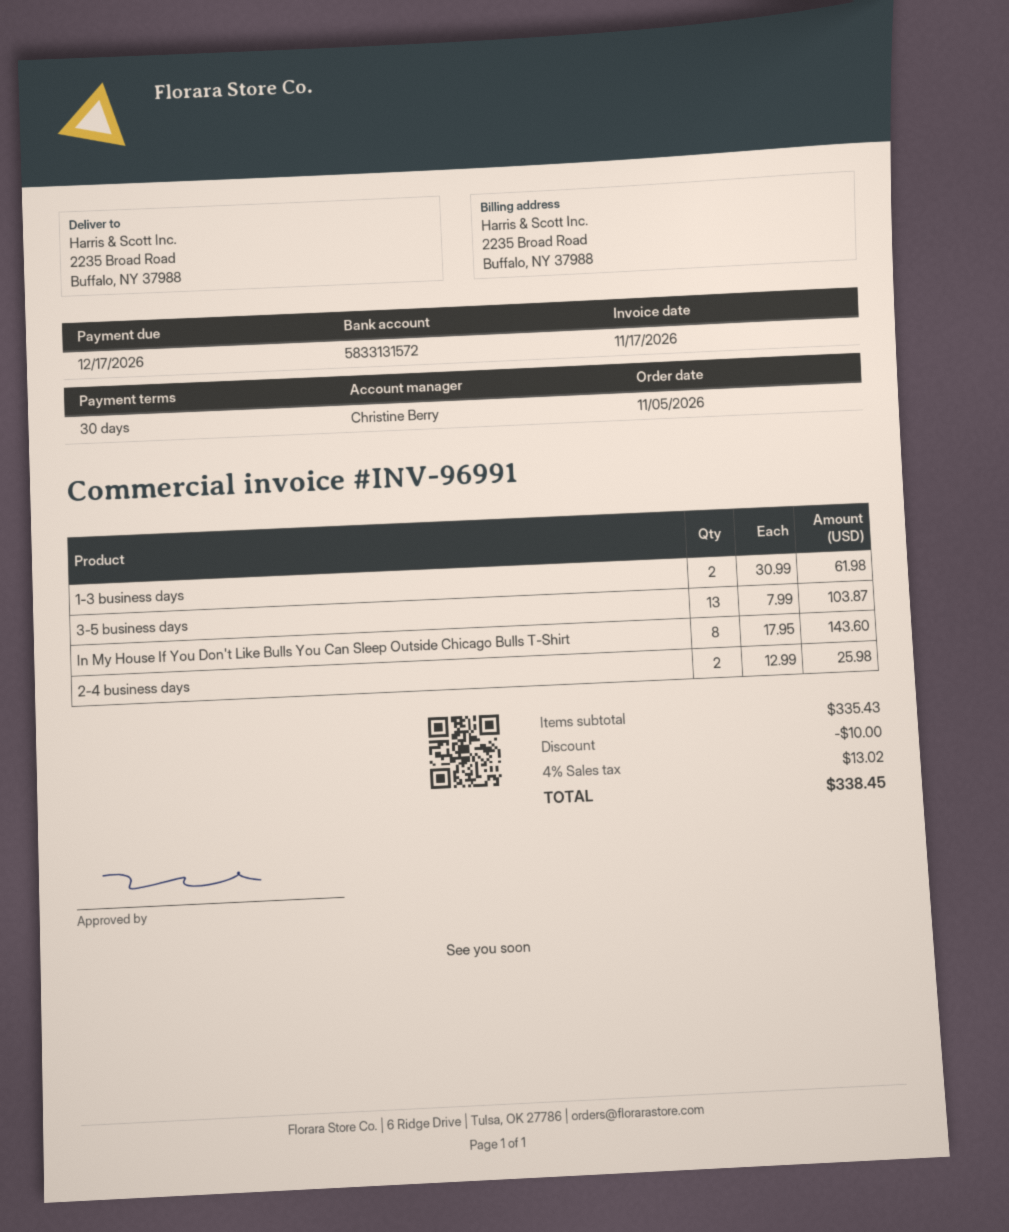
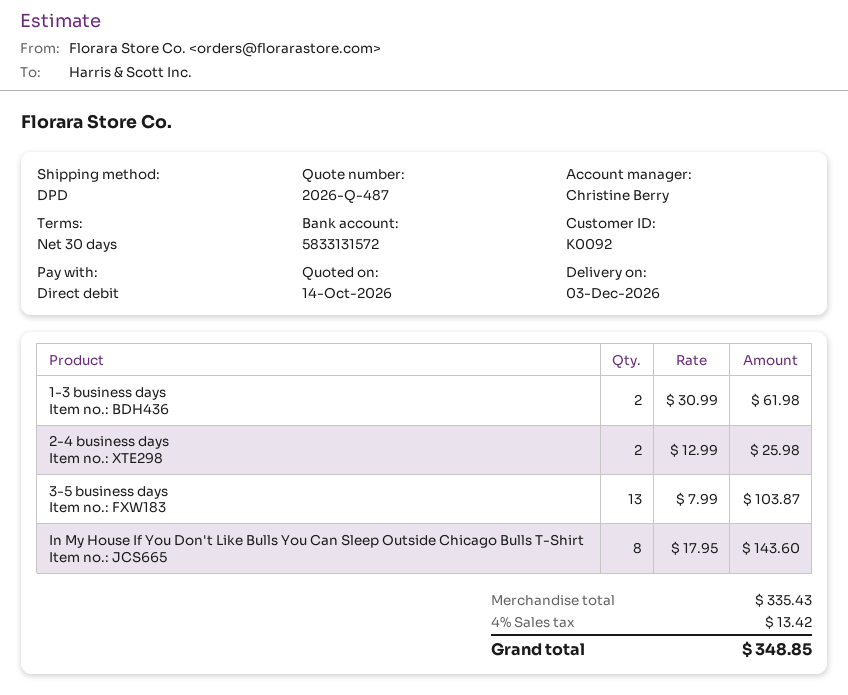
discount: 10.00 -> none
tax: 4% = 13.02 -> 4% = 13.42
total: 338.45 -> 348.85

